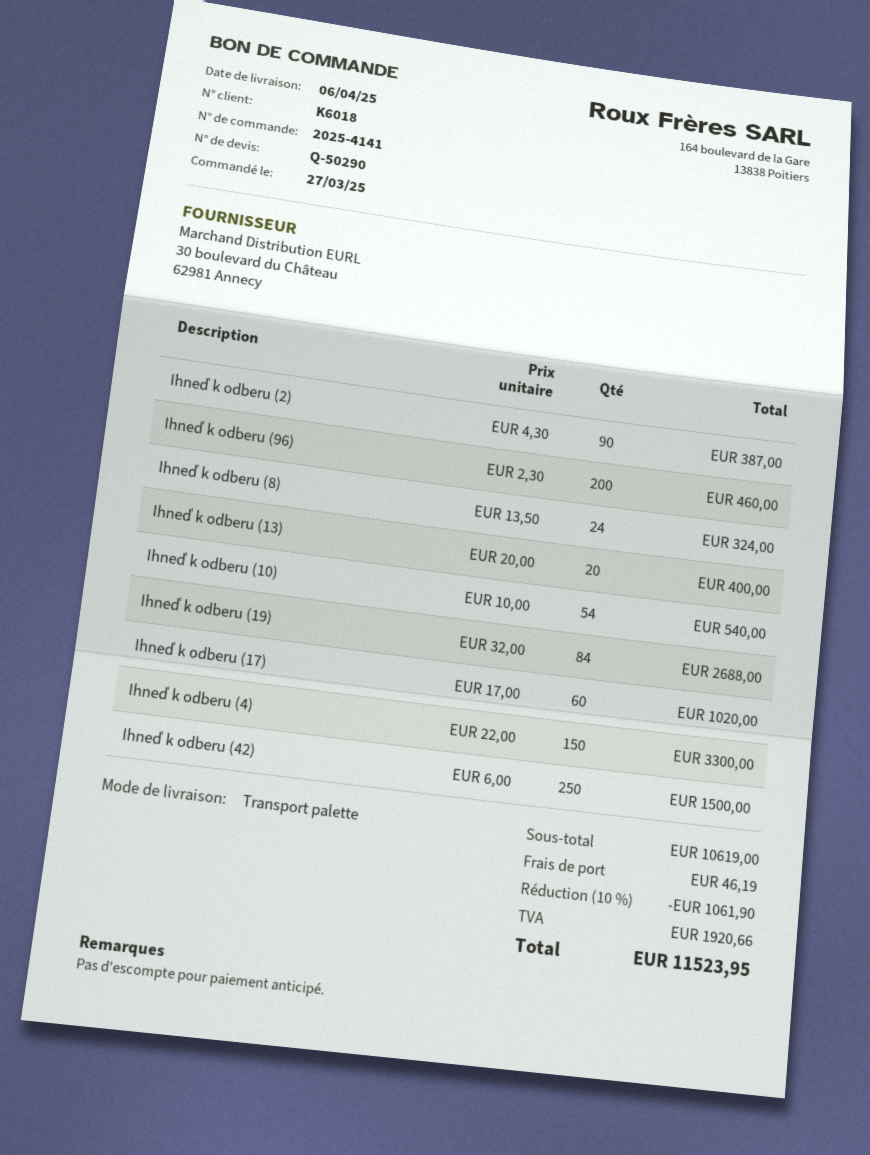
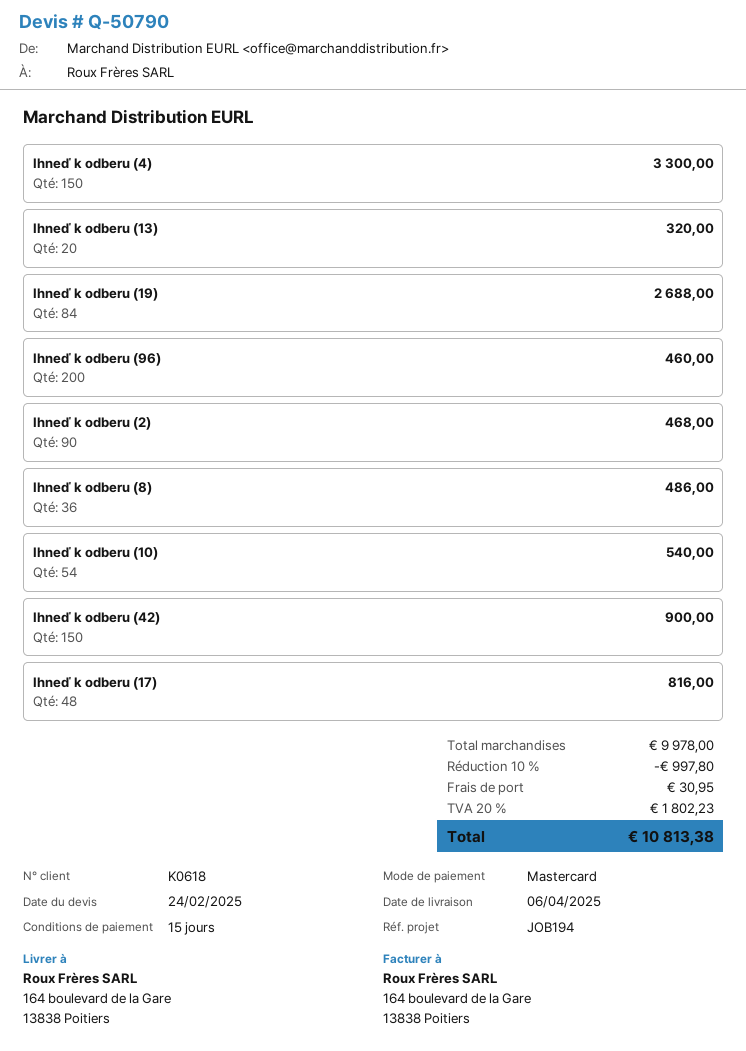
quote number: Q-50290 -> Q-50790
customer number: K6018 -> K0618
Ihneď k odberu (2): 90 for 387.00 -> 90 for 468.00
Ihneď k odberu (8): 24 for 324.00 -> 36 for 486.00
Ihneď k odberu (13): 20 for 400.00 -> 20 for 320.00
Ihneď k odberu (17): 60 for 1020.00 -> 48 for 816.00
Ihneď k odberu (42): 250 for 1500.00 -> 150 for 900.00
subtotal: 10619.00 -> 9978.00
discount: 10% = 1061.90 -> 10% = 997.80
shipping: 46.19 -> 30.95
tax: 1920.66 -> 1802.23
total: 11523.95 -> 10813.38

